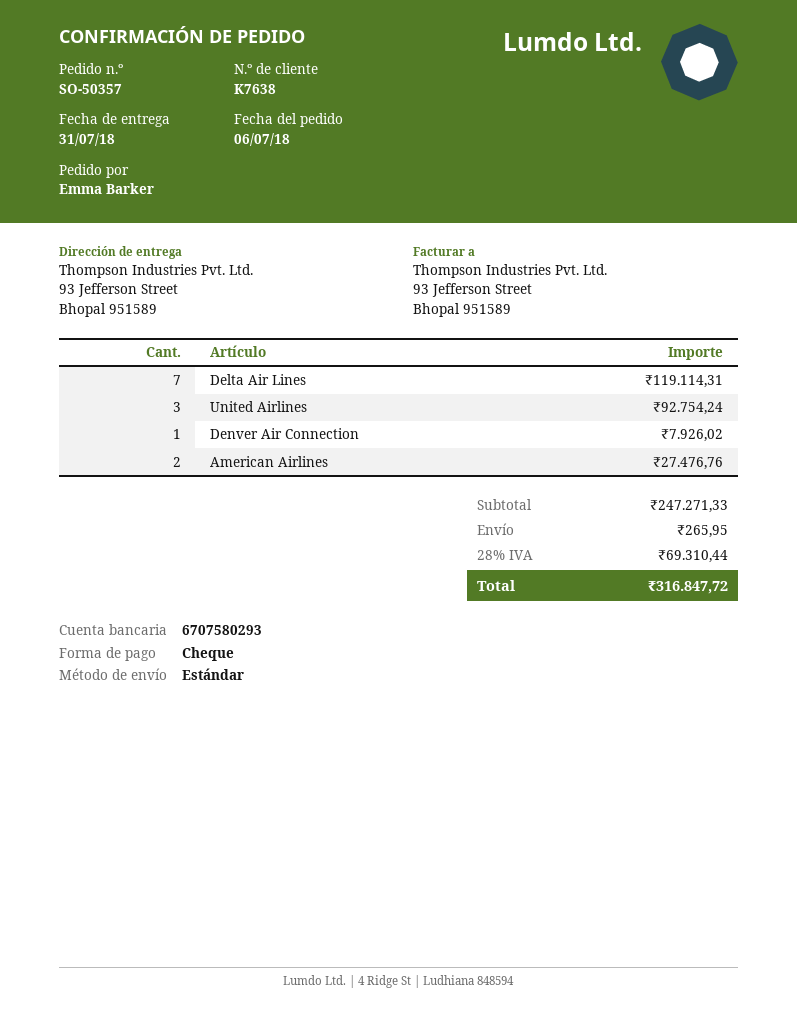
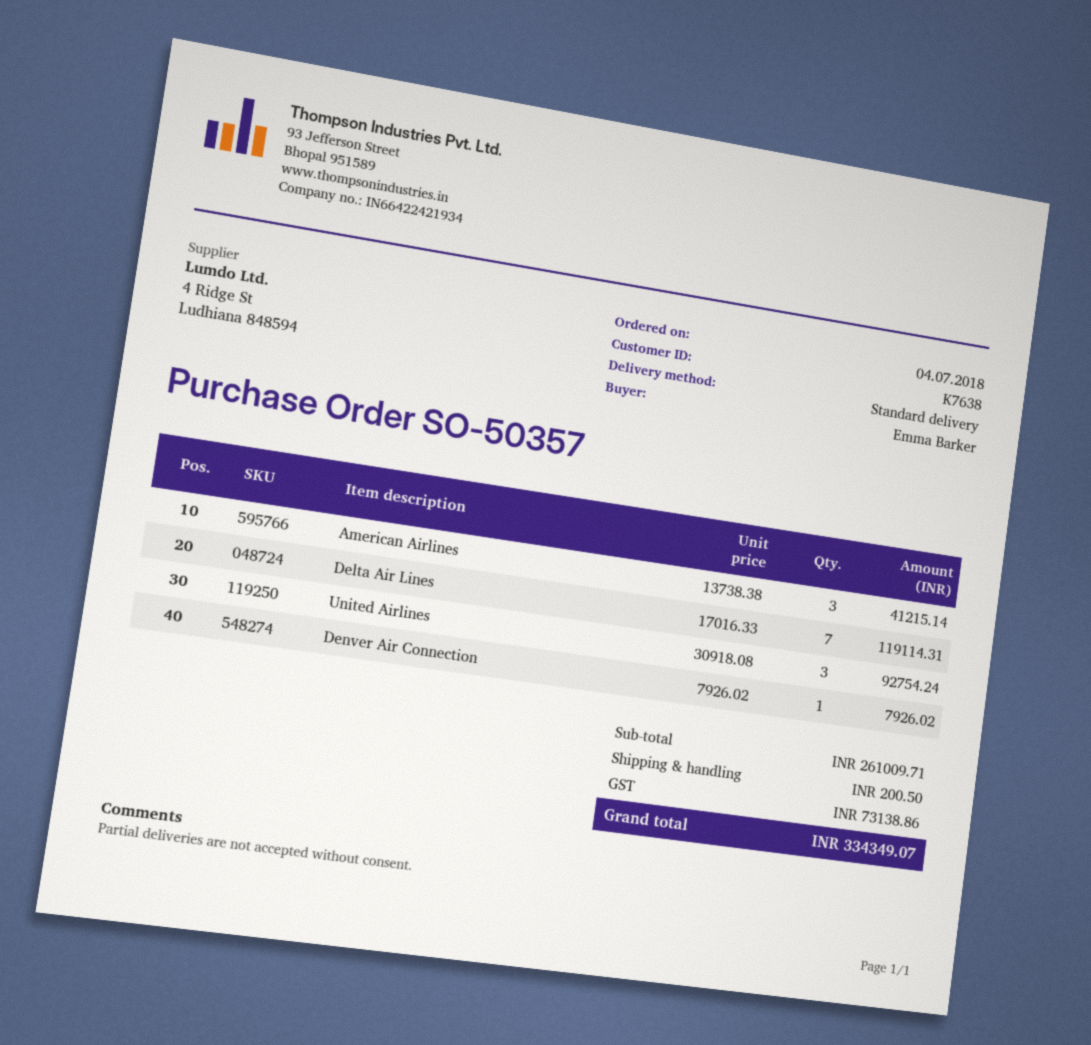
order date: 2018-07-06 -> 2018-07-04
American Airlines: 2 for 27476.76 -> 3 for 41215.14
subtotal: 247271.33 -> 261009.71
shipping: 265.95 -> 200.50
tax: 69310.44 -> 73138.86
total: 316847.72 -> 334349.07

